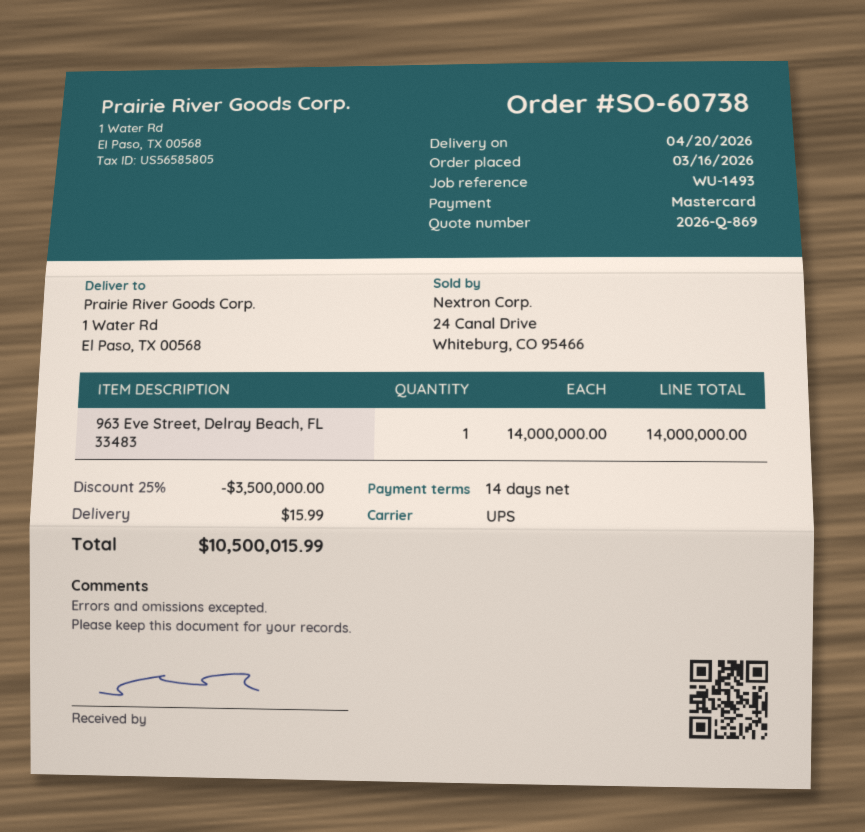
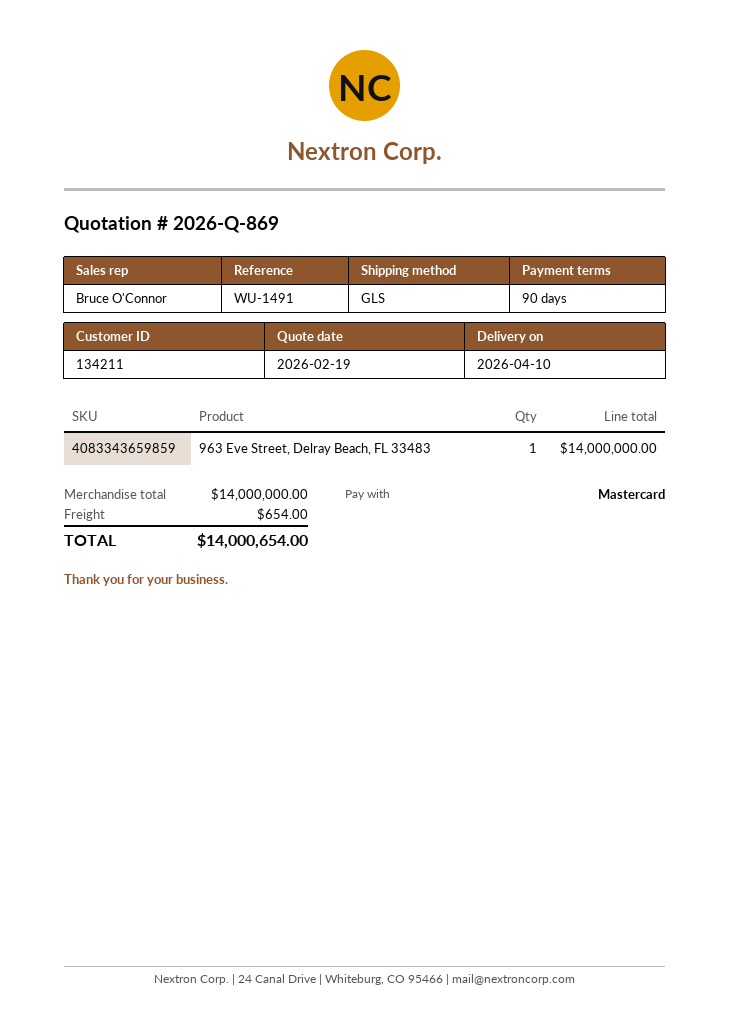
delivery date: 2026-04-20 -> 2026-04-10
payment terms: 14 days -> 90 days
reference: WU-1493 -> WU-1491
shipping method: UPS -> GLS
discount: 25% = 3500000.00 -> none
shipping: 15.99 -> 654.00
total: 10500015.99 -> 14000654.00

